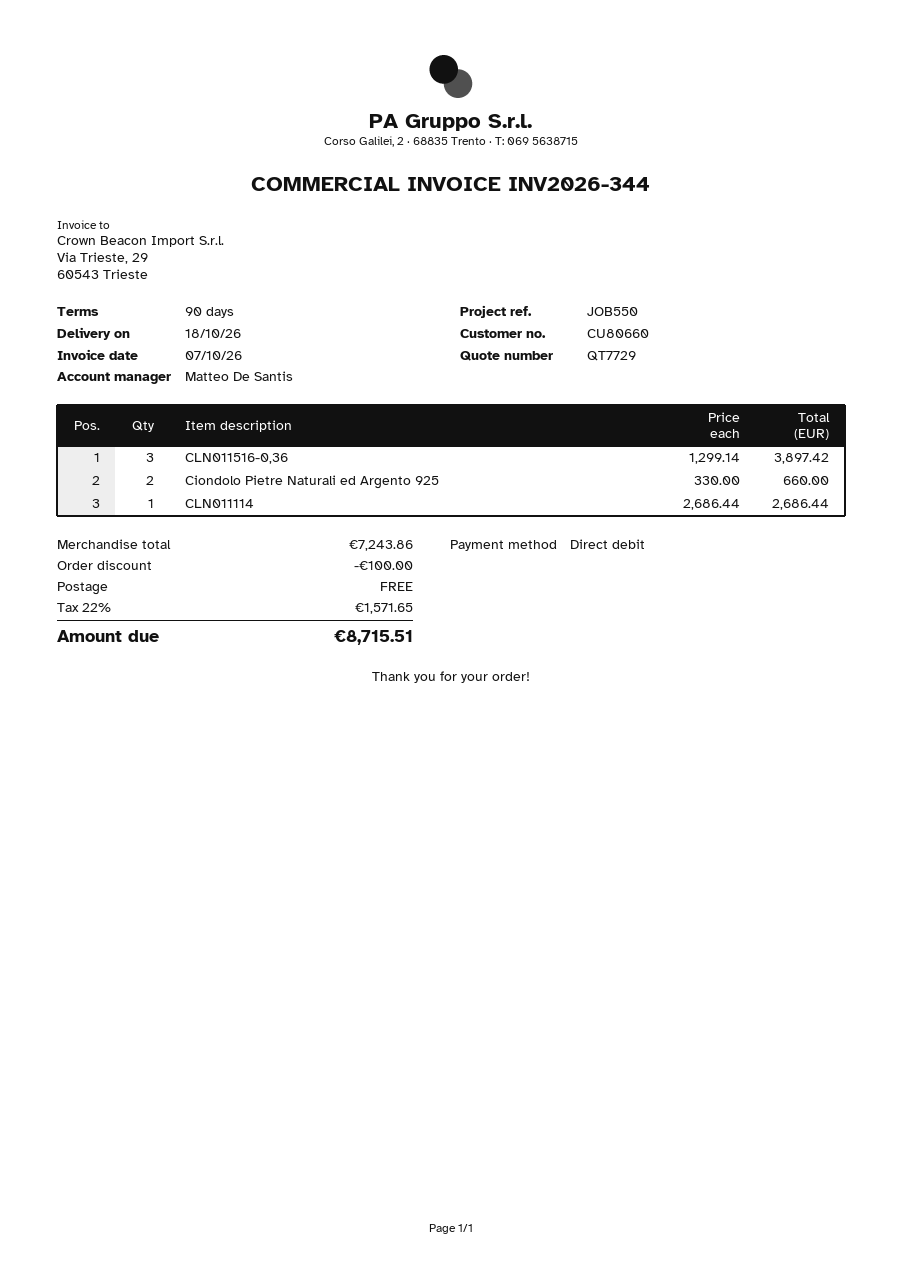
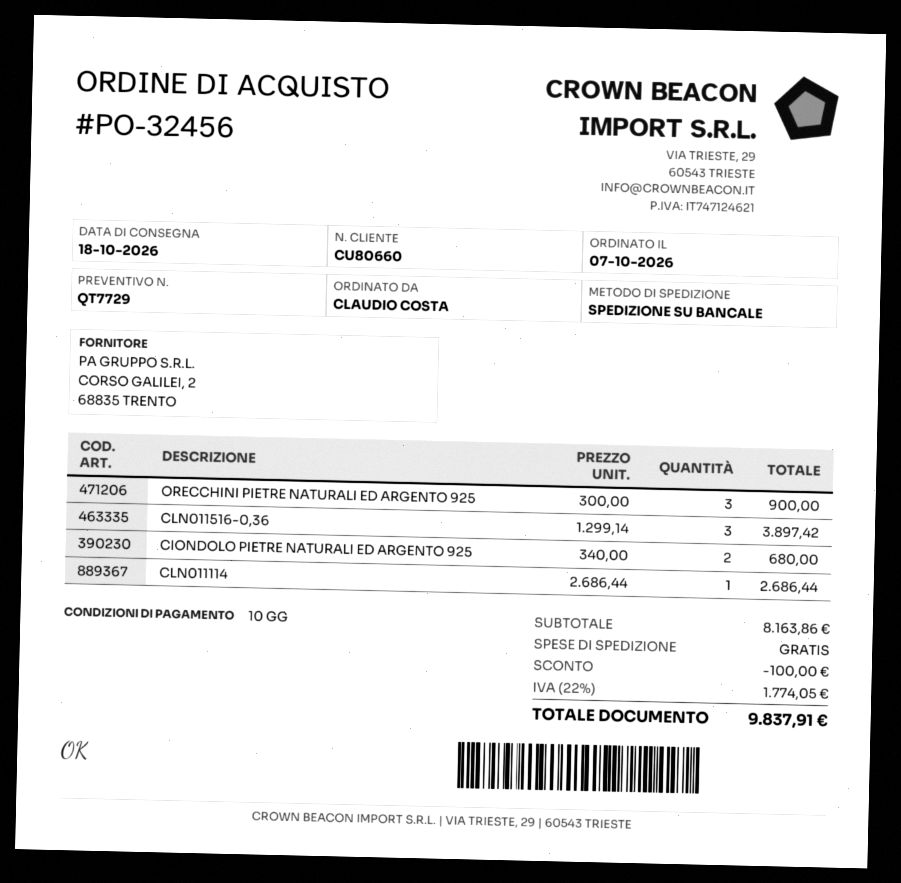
payment terms: 90 days -> 10 days
Ciondolo Pietre Naturali ed Argento 925: 2 x 330.00 = 660.00 -> 2 x 340.00 = 680.00
ORECCHINI PIETRE NATURALI ED ARGENTO 925: none -> 3 x 300.00 = 900.00
subtotal: 7243.86 -> 8163.86
tax: 22% = 1571.65 -> 22% = 1774.05
total: 8715.51 -> 9837.91

